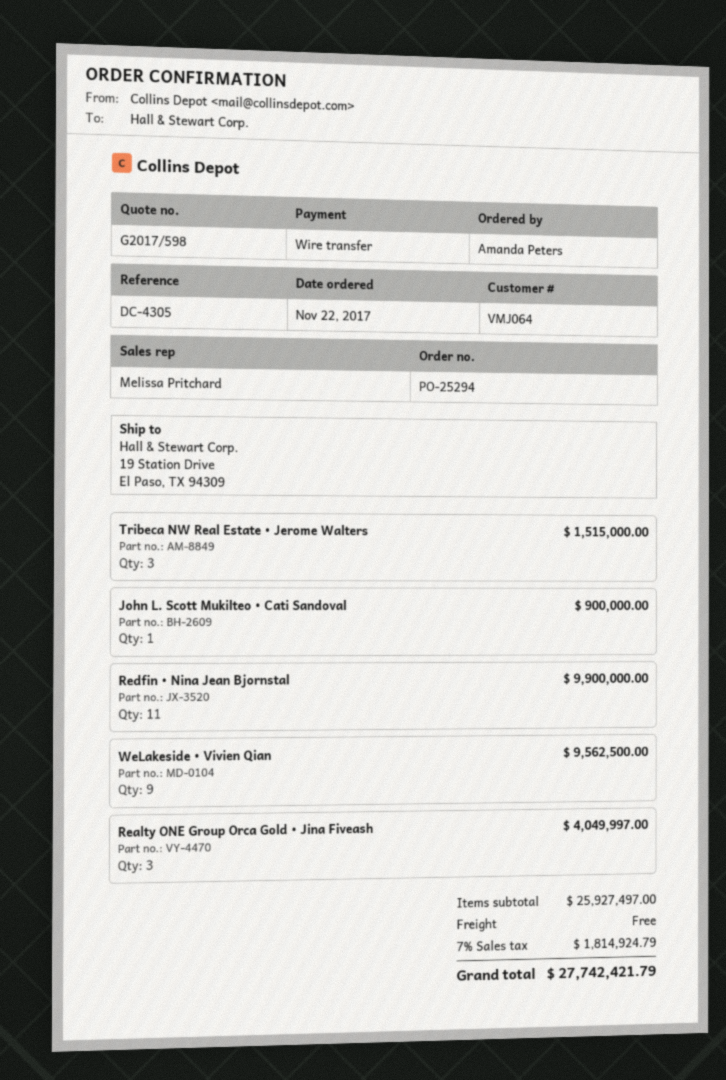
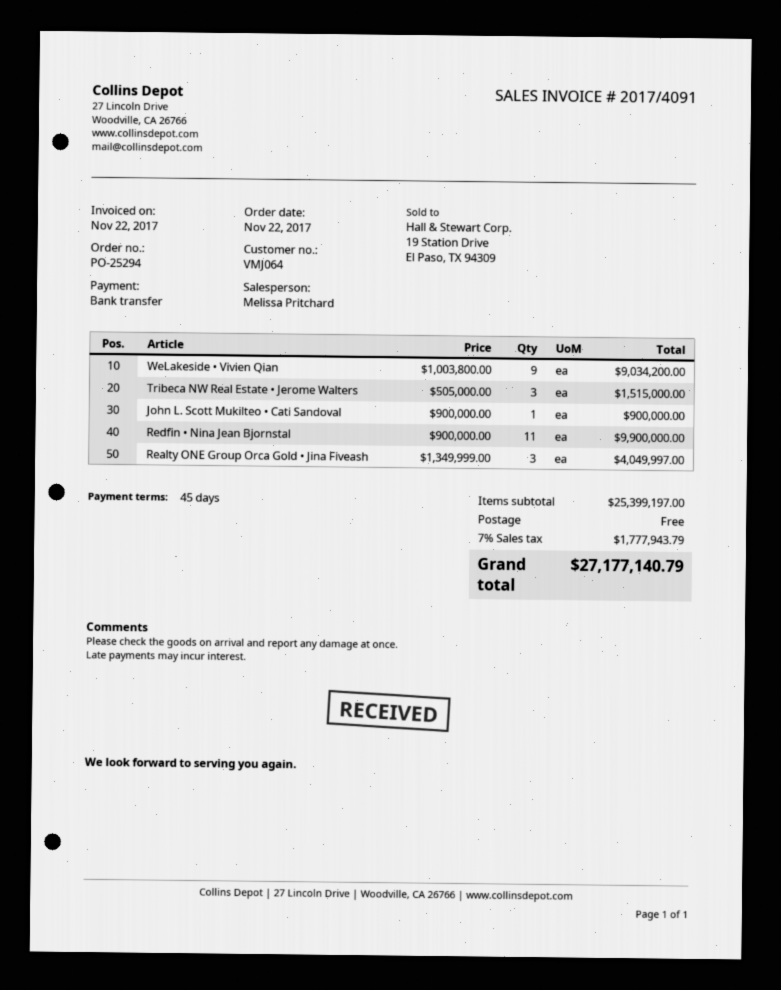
WeLakeside • Vivien Qian: 9 for 9562500.00 -> 9 for 9034200.00
subtotal: 25927497.00 -> 25399197.00
tax: 7% = 1814924.79 -> 7% = 1777943.79
total: 27742421.79 -> 27177140.79

